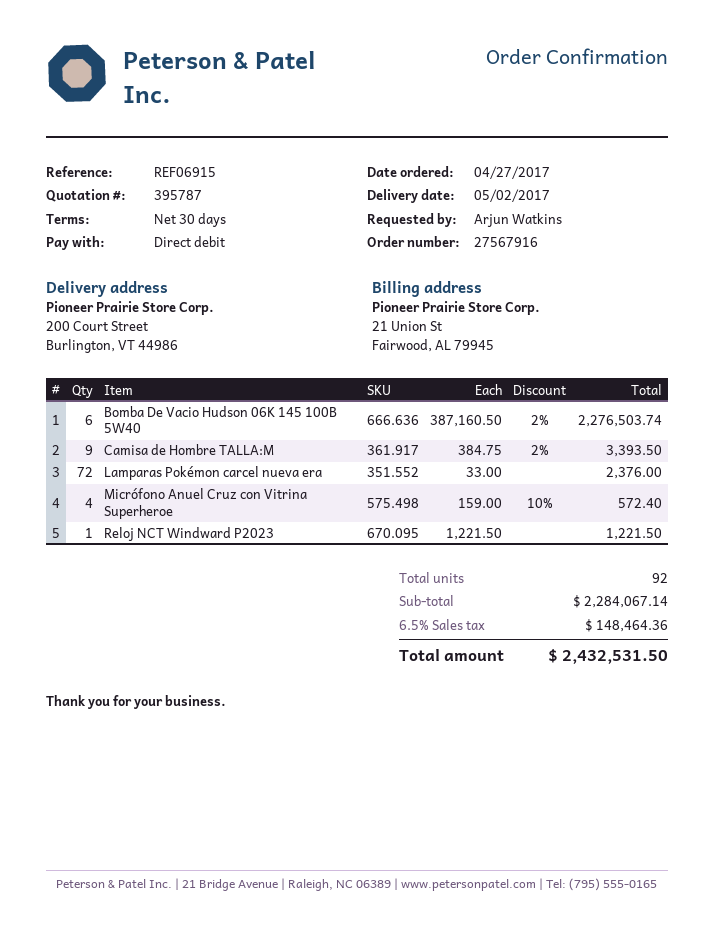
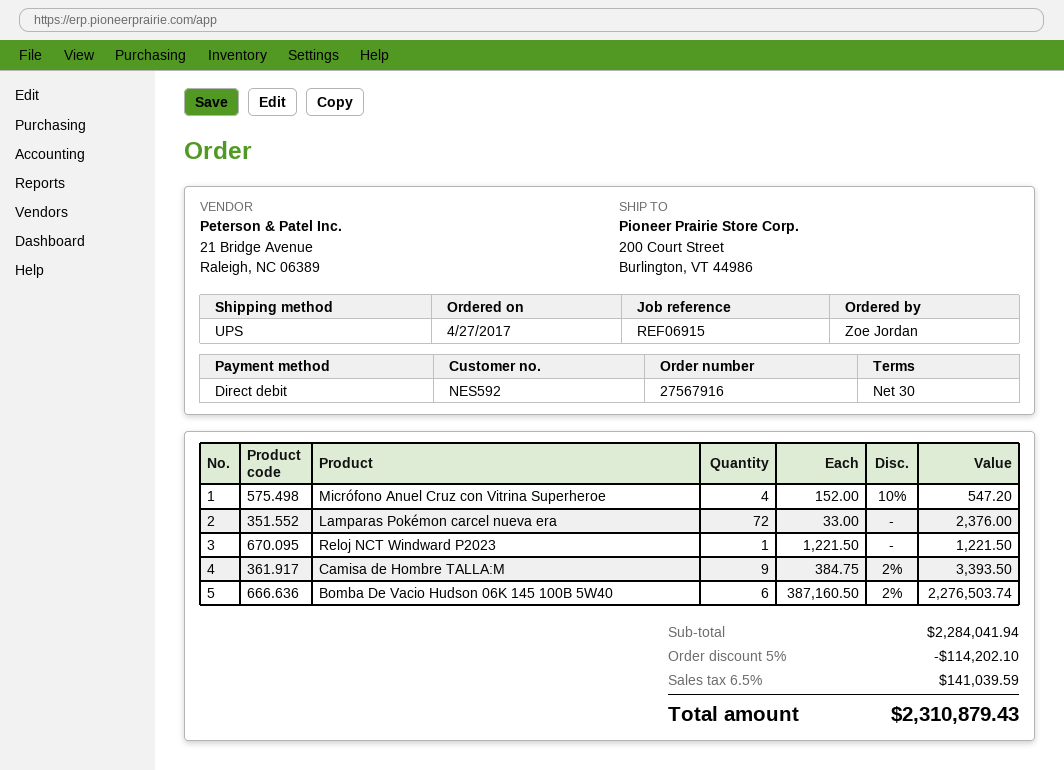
ordered by: Arjun Watkins -> Zoe Jordan
Micrófono Anuel Cruz con Vitrina Superheroe: 4 x 159.00 - 10% = 572.40 -> 4 x 152.00 - 10% = 547.20
subtotal: 2284067.14 -> 2284041.94
discount: none -> 5% = 114202.10
tax: 6.5% = 148464.36 -> 6.5% = 141039.59
total: 2432531.50 -> 2310879.43

